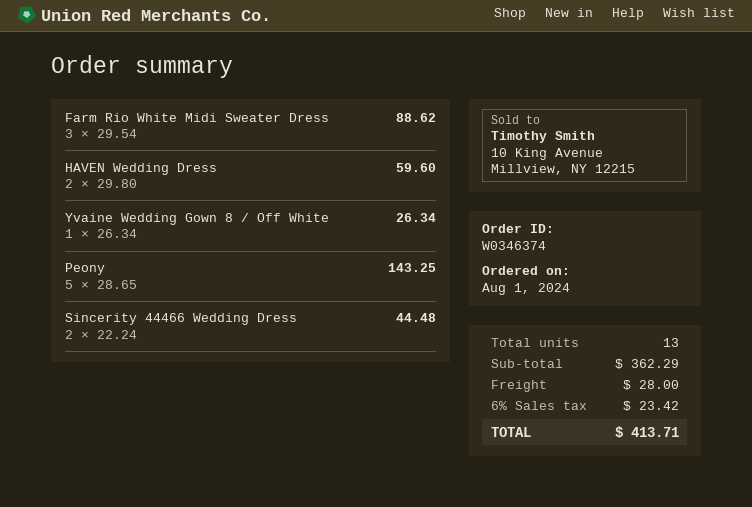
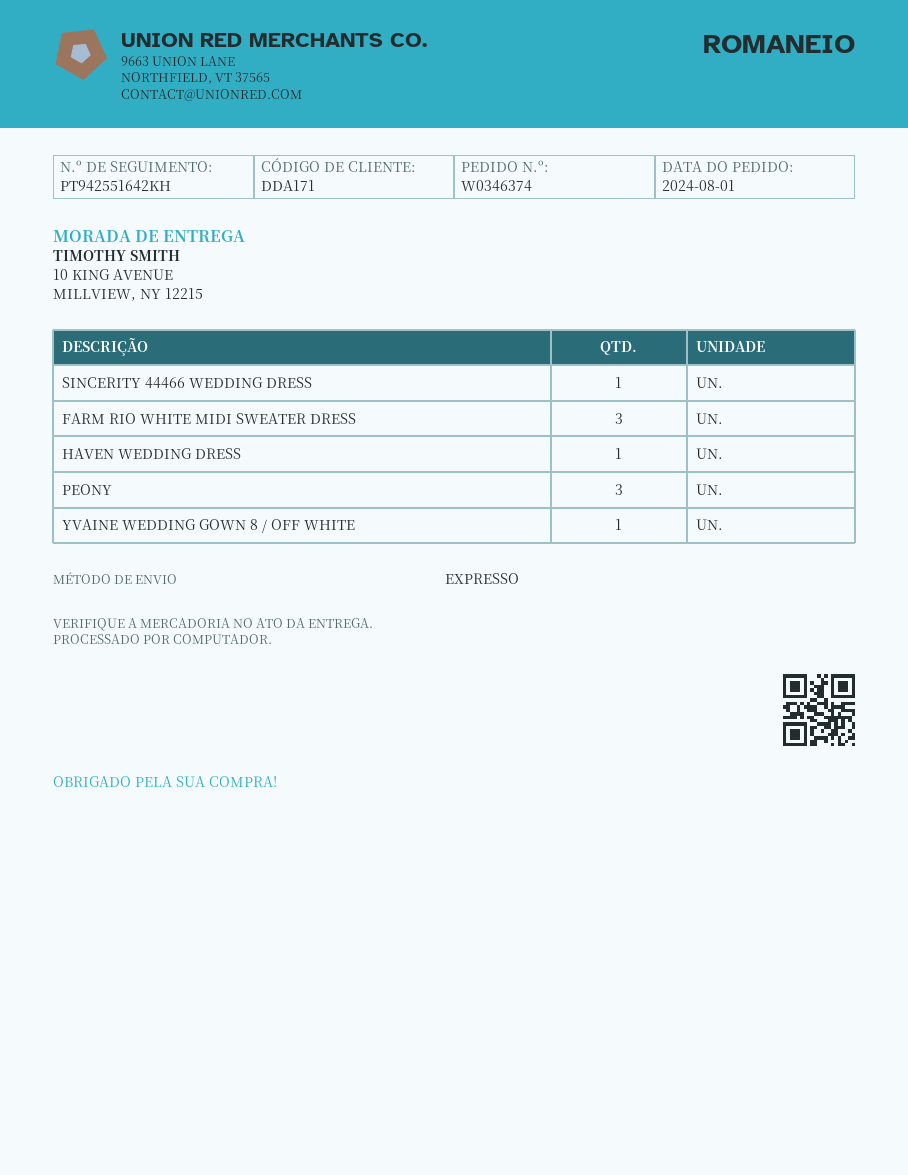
HAVEN Wedding Dress: 2 -> 1
Peony: 5 -> 3
Sincerity 44466 Wedding Dress: 2 -> 1

